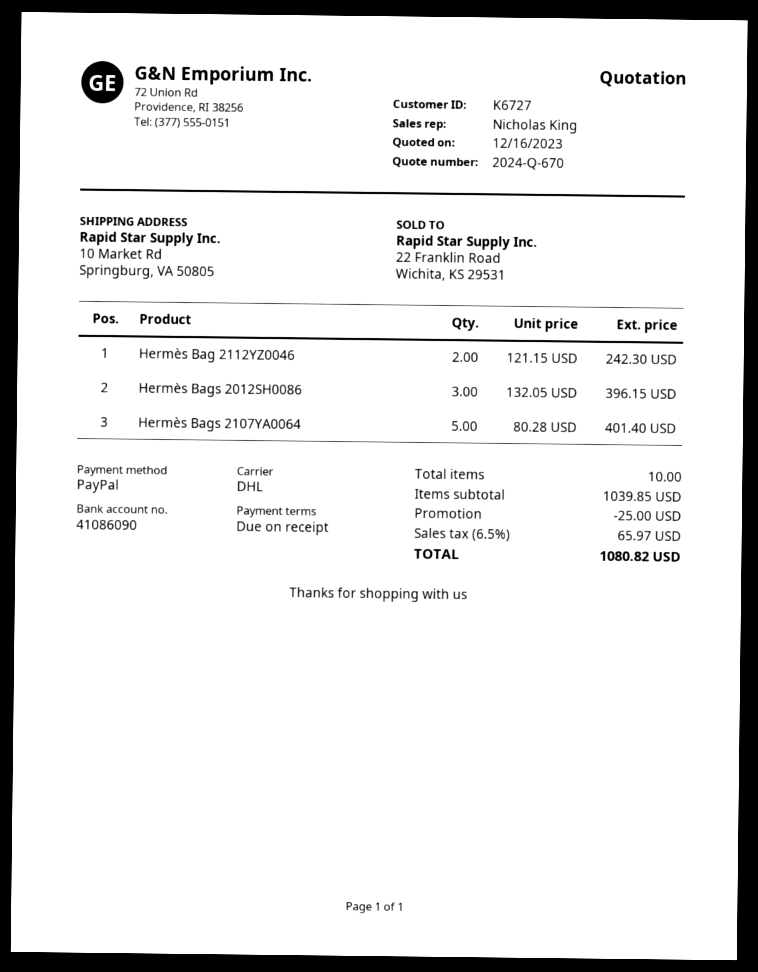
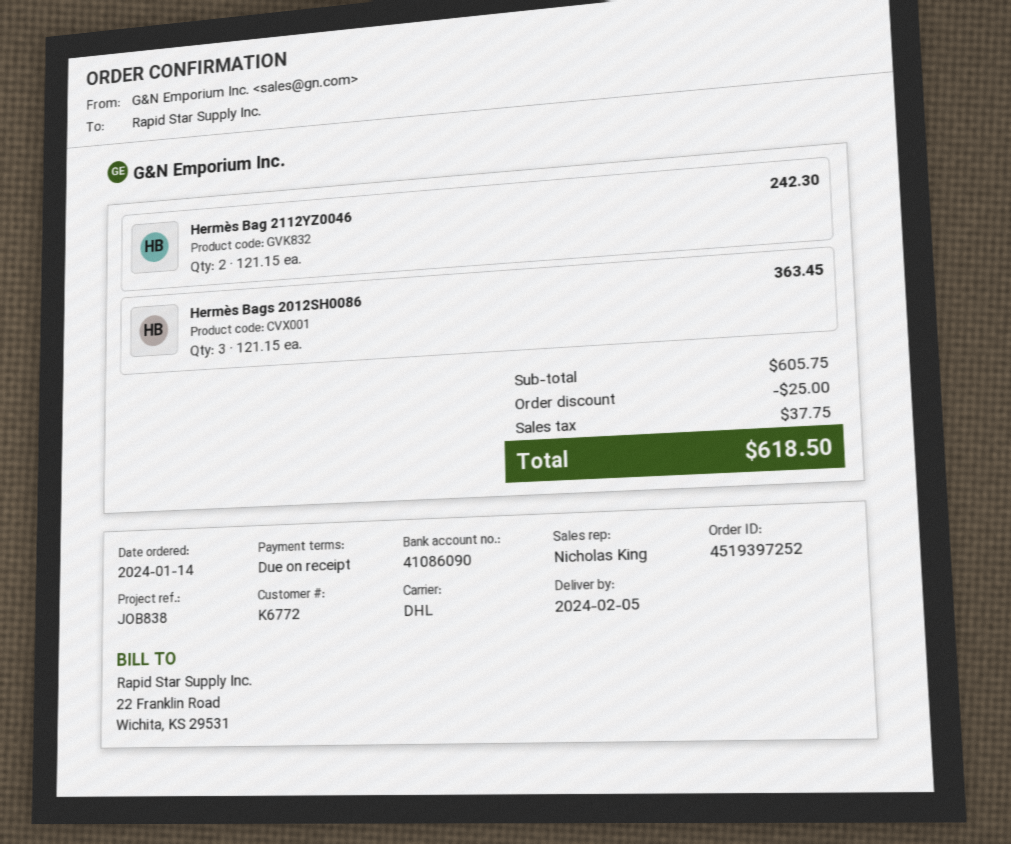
customer number: K6727 -> K6772
Hermès Bags 2012SH0086: 3 x 132.05 = 396.15 -> 3 x 121.15 = 363.45
Hermès Bags 2107YA0064: 5 x 80.28 = 401.40 -> none
subtotal: 1039.85 -> 605.75
tax: 65.97 -> 37.75
total: 1080.82 -> 618.50

